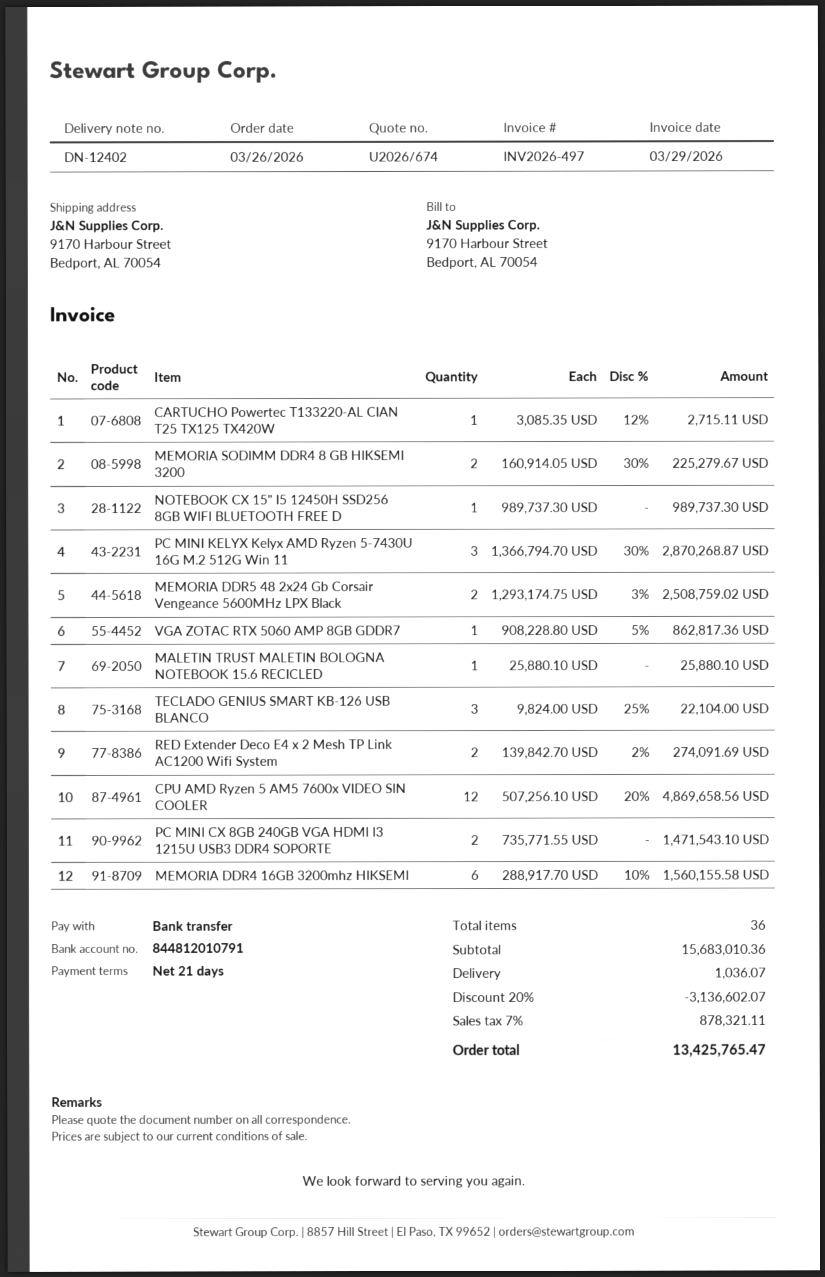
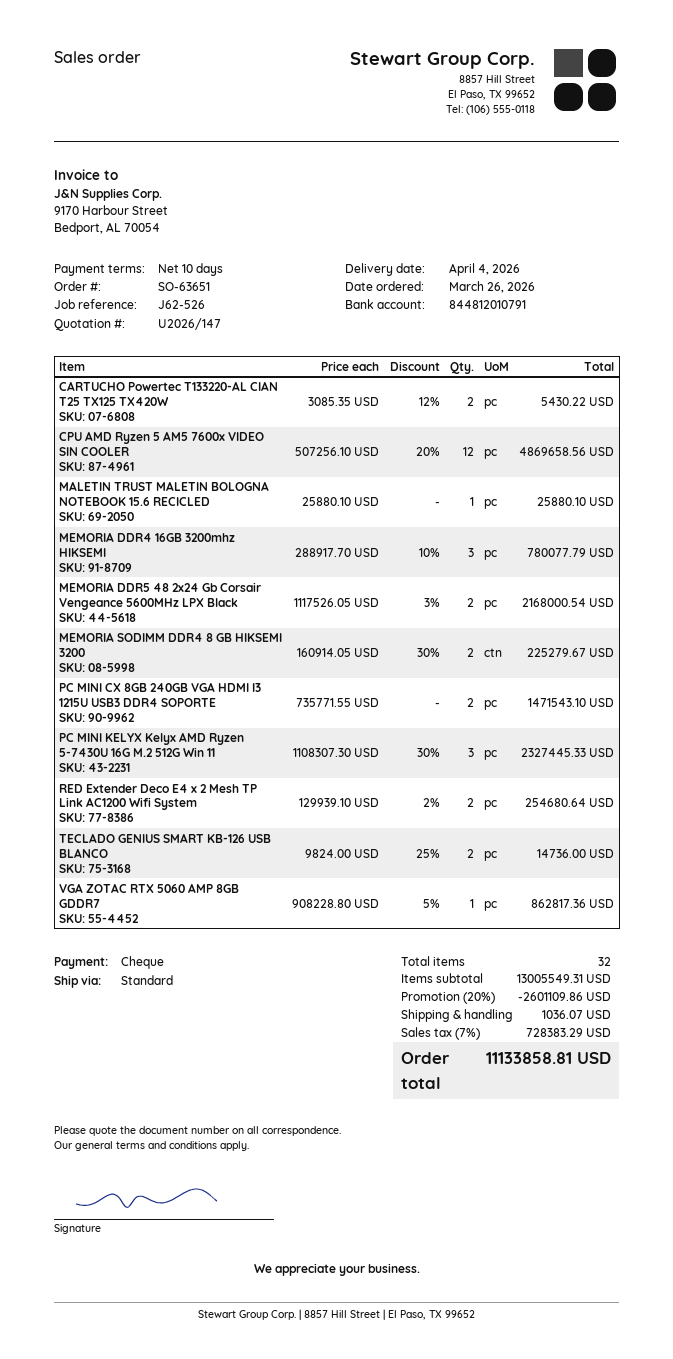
quote number: U2026/674 -> U2026/147
payment terms: 21 days -> 10 days
payment method: bank transfer -> cheque
CARTUCHO Powertec T133220-AL CIAN T25 TX125 TX420W: 1 x 3085.35 - 12% = 2715.11 -> 2 x 3085.35 - 12% = 5430.22
NOTEBOOK CX 15" I5 12450H SSD256 8GB WIFI BLUETOOTH FREE D: 1 x 989737.30 = 989737.30 -> none
PC MINI KELYX Kelyx AMD Ryzen 5-7430U 16G M.2 512G Win 11: 3 x 1366794.70 - 30% = 2870268.87 -> 3 x 1108307.30 - 30% = 2327445.33
MEMORIA DDR5 48 2x24 Gb Corsair Vengeance 5600MHz LPX Black: 2 x 1293174.75 - 3% = 2508759.02 -> 2 x 1117526.05 - 3% = 2168000.54
TECLADO GENIUS SMART KB-126 USB BLANCO: 3 x 9824.00 - 25% = 22104.00 -> 2 x 9824.00 - 25% = 14736.00
RED Extender Deco E4 x 2 Mesh TP Link AC1200 Wifi System: 2 x 139842.70 - 2% = 274091.69 -> 2 x 129939.10 - 2% = 254680.64
MEMORIA DDR4 16GB 3200mhz HIKSEMI: 6 x 288917.70 - 10% = 1560155.58 -> 3 x 288917.70 - 10% = 780077.79
total quantity: 36 -> 32
subtotal: 15683010.36 -> 13005549.31
discount: 20% = 3136602.07 -> 20% = 2601109.86
tax: 7% = 878321.11 -> 7% = 728383.29
total: 13425765.47 -> 11133858.81

